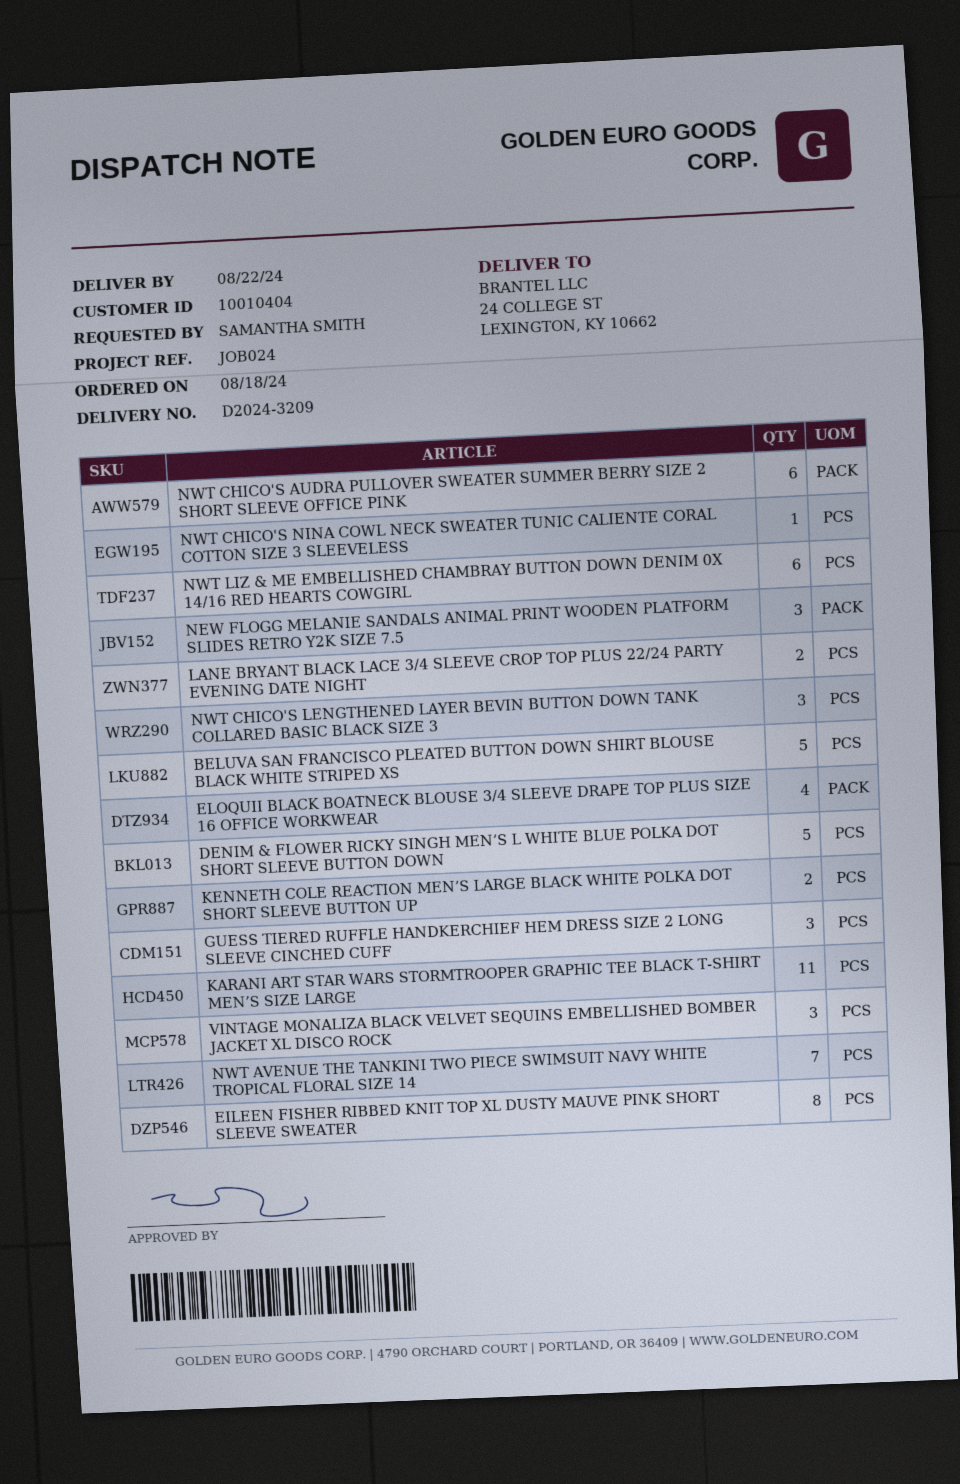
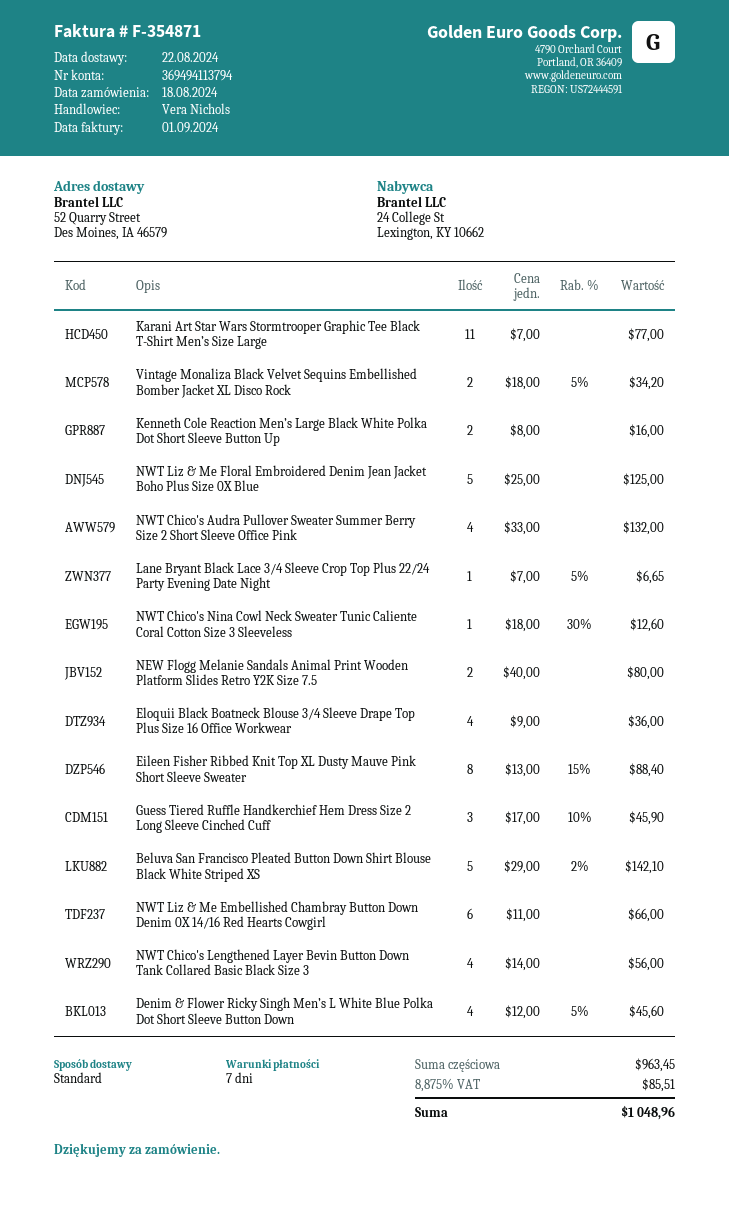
ship to: 24 COLLEGE ST, LEXINGTON, KY 10662 -> 52 Quarry Street, Des Moines, IA 46579
NWT CHICO'S AUDRA PULLOVER SWEATER SUMMER BERRY SIZE 2 SHORT SLEEVE OFFICE PINK: 6 -> 4
NEW FLOGG MELANIE SANDALS ANIMAL PRINT WOODEN PLATFORM SLIDES RETRO Y2K SIZE 7.5: 3 -> 2
LANE BRYANT BLACK LACE 3/4 SLEEVE CROP TOP PLUS 22/24 PARTY EVENING DATE NIGHT: 2 -> 1
NWT CHICO'S LENGTHENED LAYER BEVIN BUTTON DOWN TANK COLLARED BASIC BLACK SIZE 3: 3 -> 4
DENIM & FLOWER RICKY SINGH MEN’S L WHITE BLUE POLKA DOT SHORT SLEEVE BUTTON DOWN: 5 -> 4
VINTAGE MONALIZA BLACK VELVET SEQUINS EMBELLISHED BOMBER JACKET XL DISCO ROCK: 3 -> 2
NWT AVENUE THE TANKINI TWO PIECE SWIMSUIT NAVY WHITE TROPICAL FLORAL SIZE 14: 7 -> none
NWT Liz & Me Floral Embroidered Denim Jean Jacket Boho Plus Size 0X Blue: none -> 5

